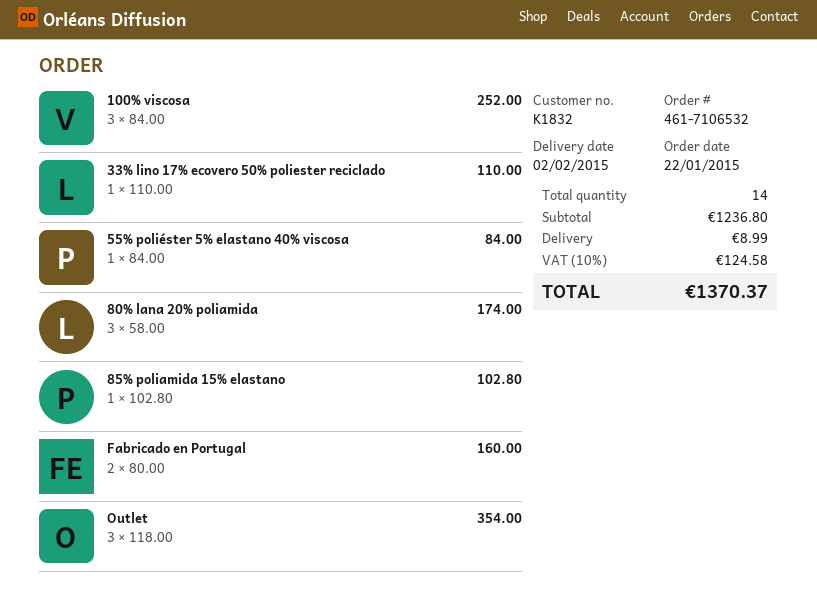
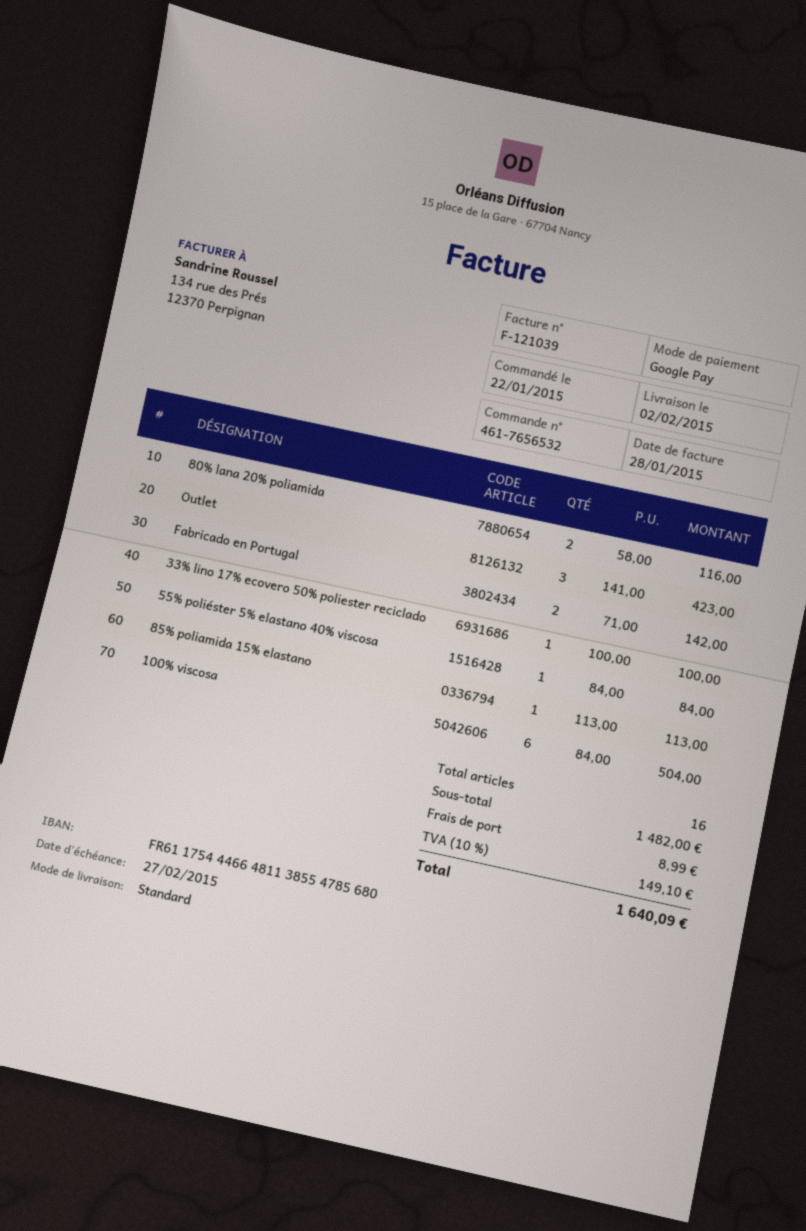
order number: 461-7106532 -> 461-7656532
100% viscosa: 3 x 84.00 = 252.00 -> 6 x 84.00 = 504.00
33% lino 17% ecovero 50% poliester reciclado: 1 x 110.00 = 110.00 -> 1 x 100.00 = 100.00
80% lana 20% poliamida: 3 x 58.00 = 174.00 -> 2 x 58.00 = 116.00
85% poliamida 15% elastano: 1 x 102.80 = 102.80 -> 1 x 113.00 = 113.00
Fabricado en Portugal: 2 x 80.00 = 160.00 -> 2 x 71.00 = 142.00
Outlet: 3 x 118.00 = 354.00 -> 3 x 141.00 = 423.00
total quantity: 14 -> 16
subtotal: 1236.80 -> 1482.00
tax: 10% = 124.58 -> 10% = 149.10
total: 1370.37 -> 1640.09

